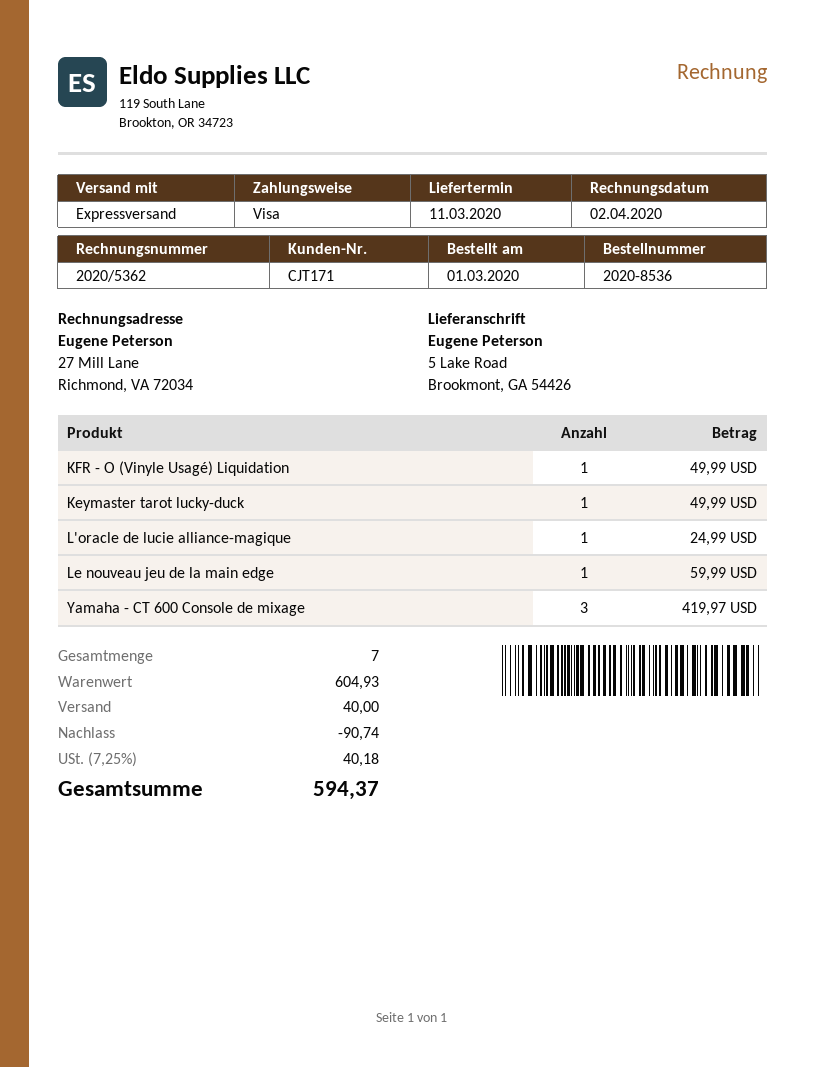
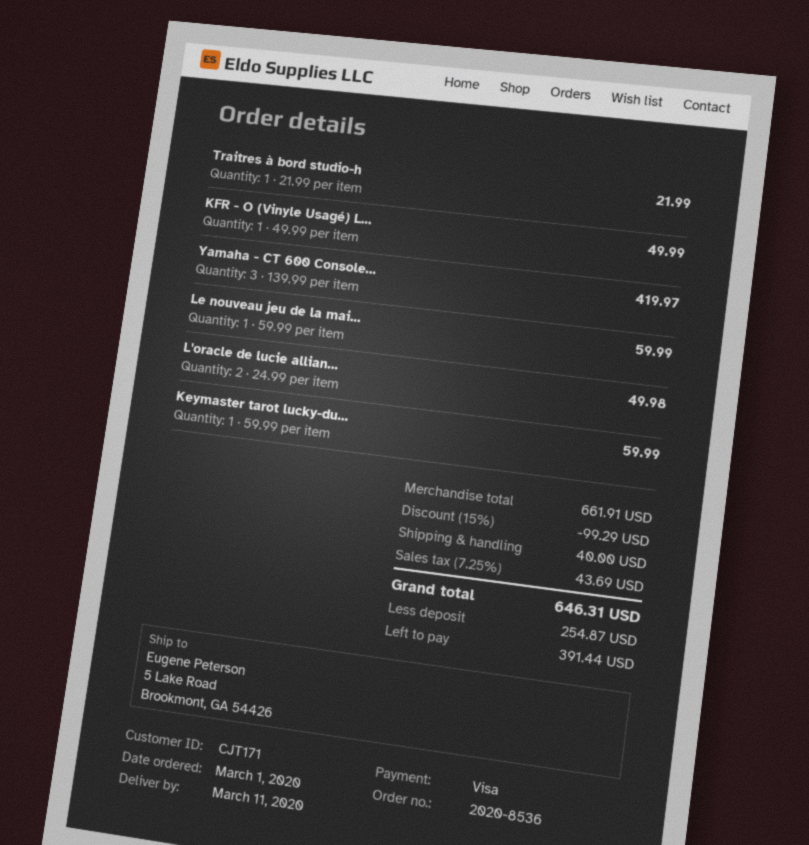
Keymaster tarot lucky-duck: 1 for 49.99 -> 1 for 59.99
L'oracle de lucie alliance-magique: 1 for 24.99 -> 2 for 49.98
Traitres à bord studio-h: none -> 1 for 21.99
subtotal: 604.93 -> 661.91
discount: 90.74 -> 99.29
tax: 7.25% = 40.18 -> 7.25% = 43.69
total: 594.37 -> 646.31

